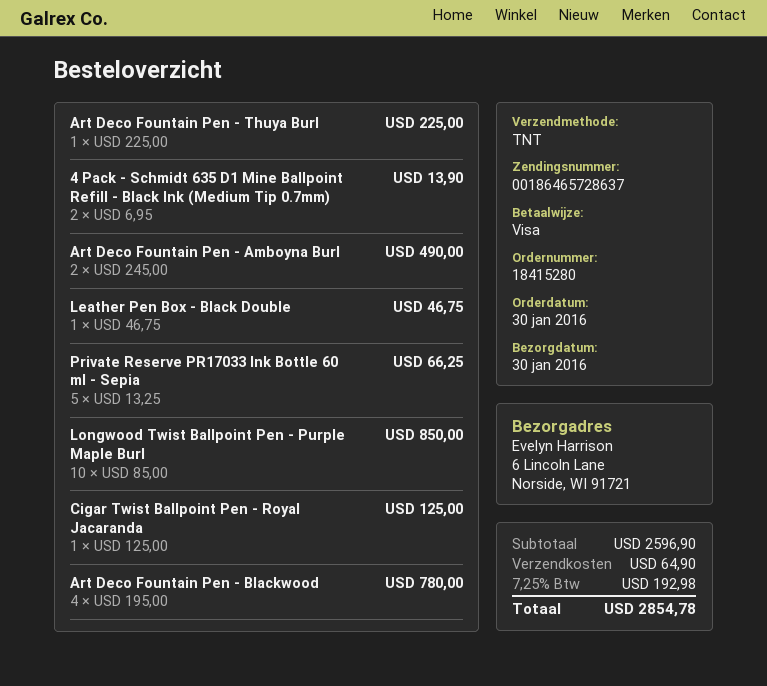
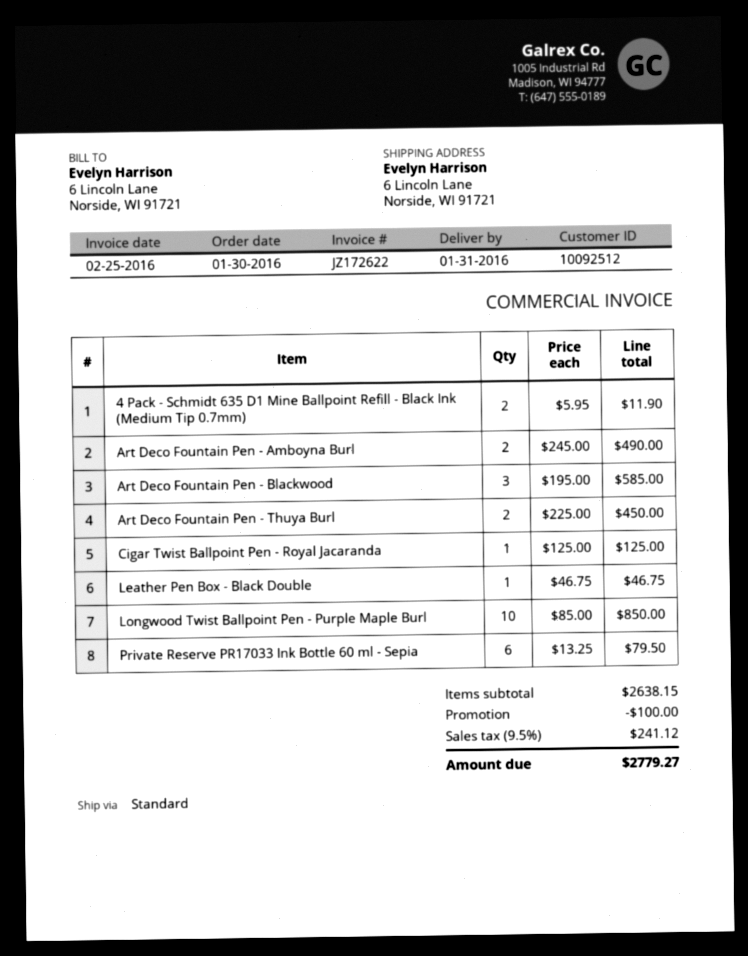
delivery date: 2016-01-30 -> 2016-01-31
shipping method: TNT -> standard
Art Deco Fountain Pen - Thuya Burl: 1 x 225.00 = 225.00 -> 2 x 225.00 = 450.00
4 Pack - Schmidt 635 D1 Mine Ballpoint Refill - Black Ink (Medium Tip 0.7mm): 2 x 6.95 = 13.90 -> 2 x 5.95 = 11.90
Private Reserve PR17033 Ink Bottle 60 ml - Sepia: 5 x 13.25 = 66.25 -> 6 x 13.25 = 79.50
Art Deco Fountain Pen - Blackwood: 4 x 195.00 = 780.00 -> 3 x 195.00 = 585.00
subtotal: 2596.90 -> 2638.15
discount: none -> 100.00
shipping: 64.90 -> none
tax: 7.25% = 192.98 -> 9.5% = 241.12
total: 2854.78 -> 2779.27

